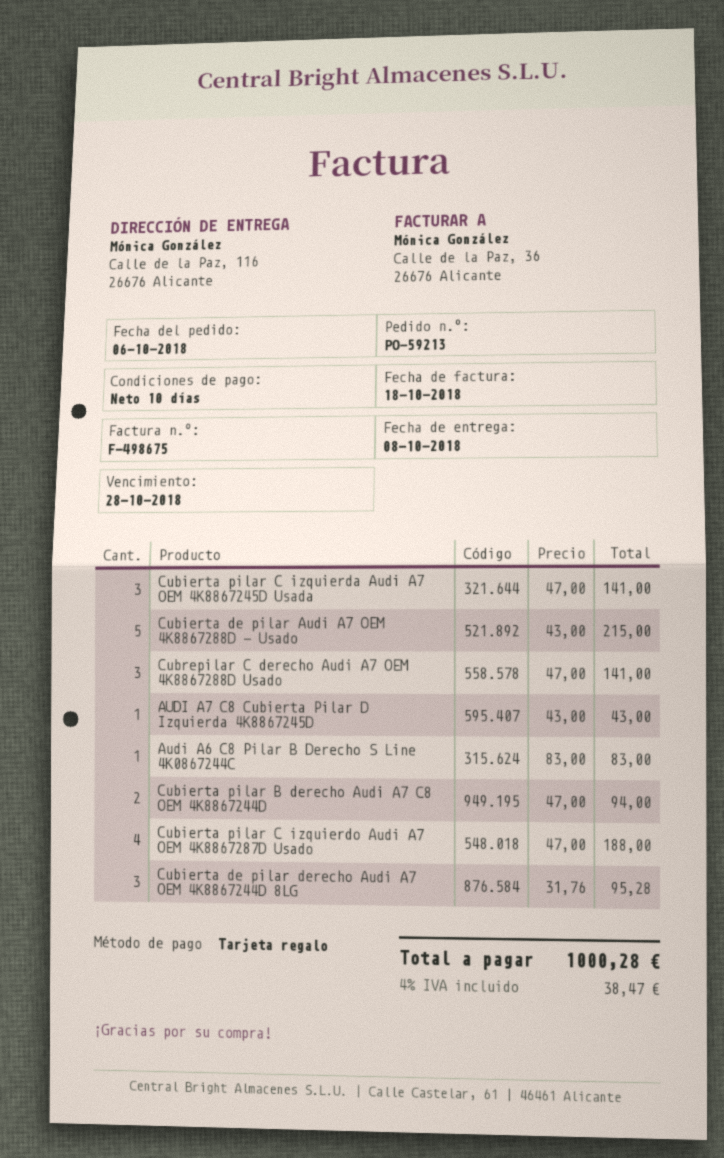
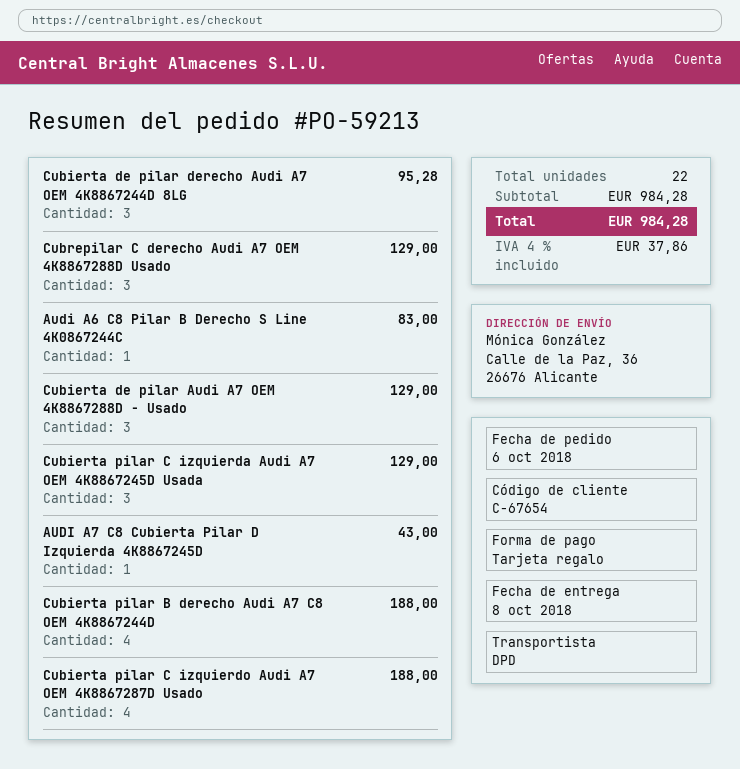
ship to: Calle de la Paz, 116, 26676 Alicante -> Calle de la Paz, 36, 26676 Alicante
Cubierta pilar C izquierda Audi A7 OEM 4K8867245D Usada: 3 for 141.00 -> 3 for 129.00
Cubierta de pilar Audi A7 OEM 4K8867288D - Usado: 5 for 215.00 -> 3 for 129.00
Cubrepilar C derecho Audi A7 OEM 4K8867288D Usado: 3 for 141.00 -> 3 for 129.00
Cubierta pilar B derecho Audi A7 C8 OEM 4K8867244D: 2 for 94.00 -> 4 for 188.00
tax: 4% = 38.47 -> 4% = 37.86
total: 1000.28 -> 984.28

